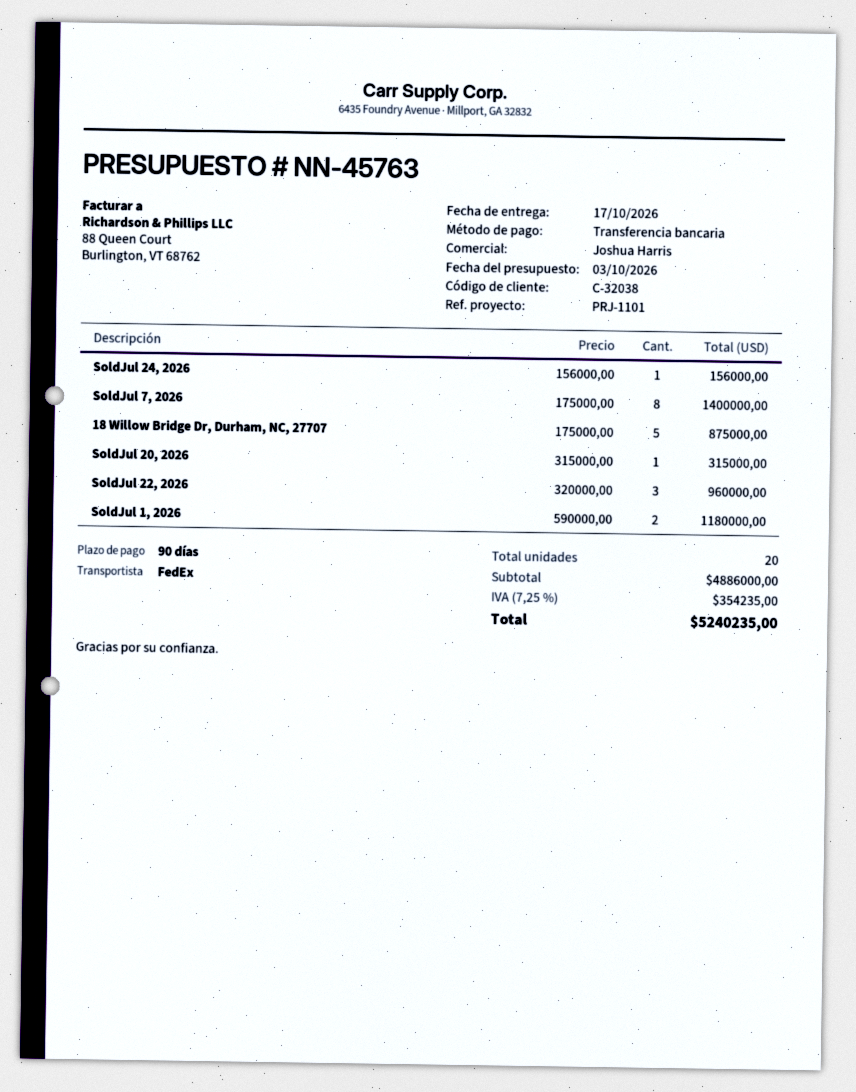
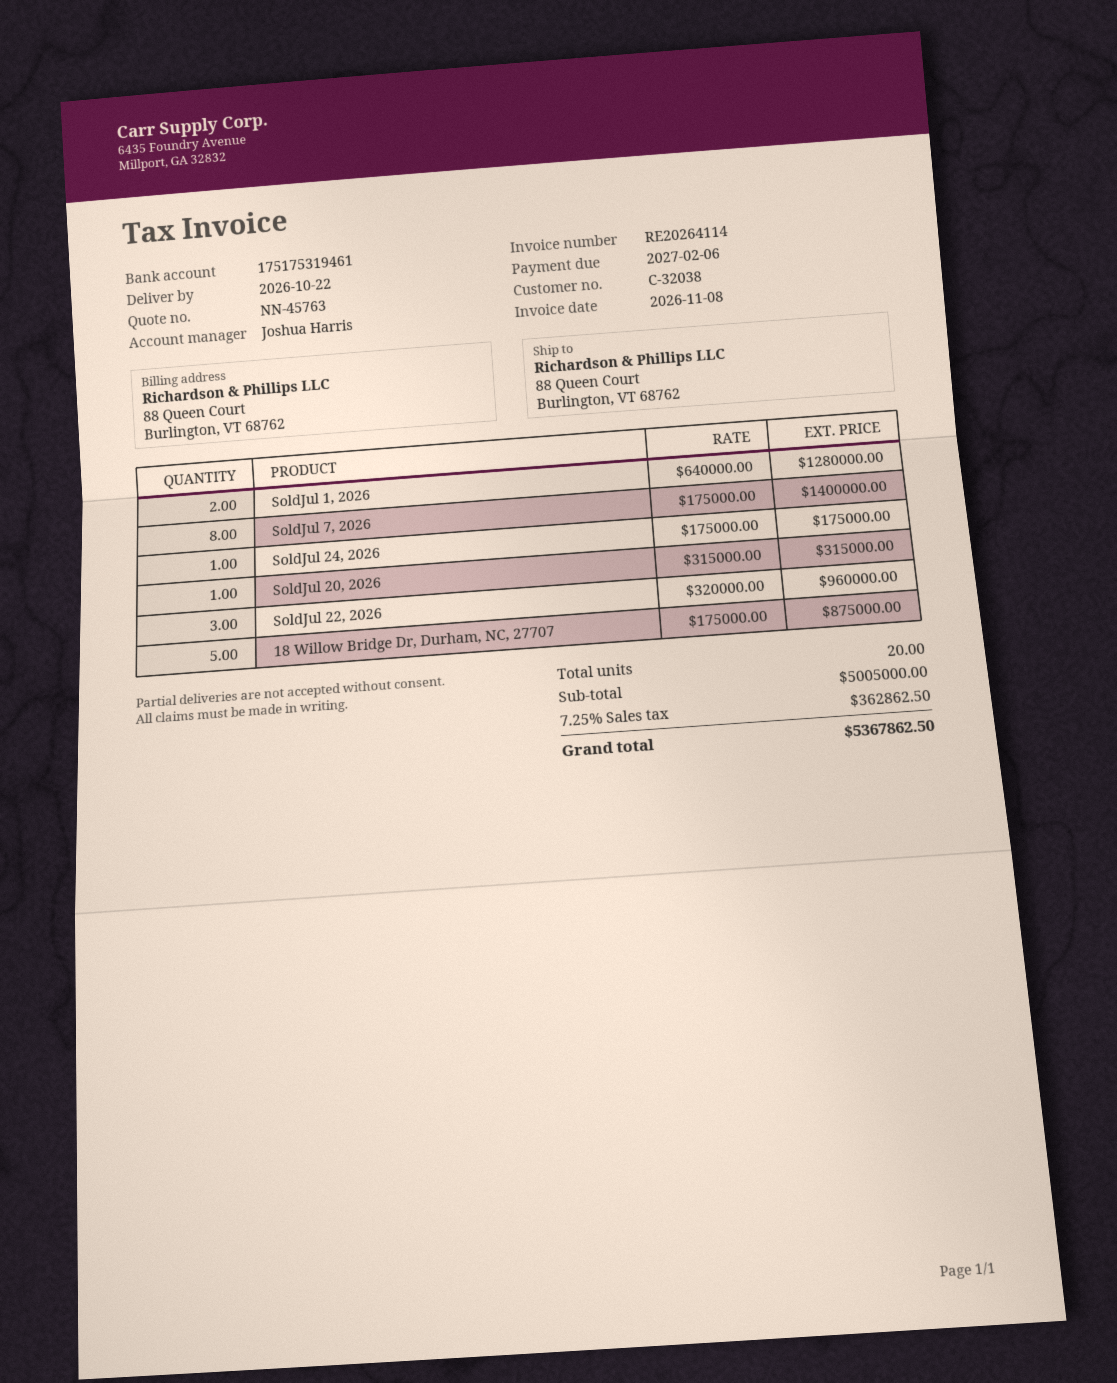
delivery date: 2026-10-17 -> 2026-10-22
SoldJul 24, 2026: 1 x 156000.00 = 156000.00 -> 1 x 175000.00 = 175000.00
SoldJul 1, 2026: 2 x 590000.00 = 1180000.00 -> 2 x 640000.00 = 1280000.00
subtotal: 4886000.00 -> 5005000.00
tax: 7.25% = 354235.00 -> 7.25% = 362862.50
total: 5240235.00 -> 5367862.50

